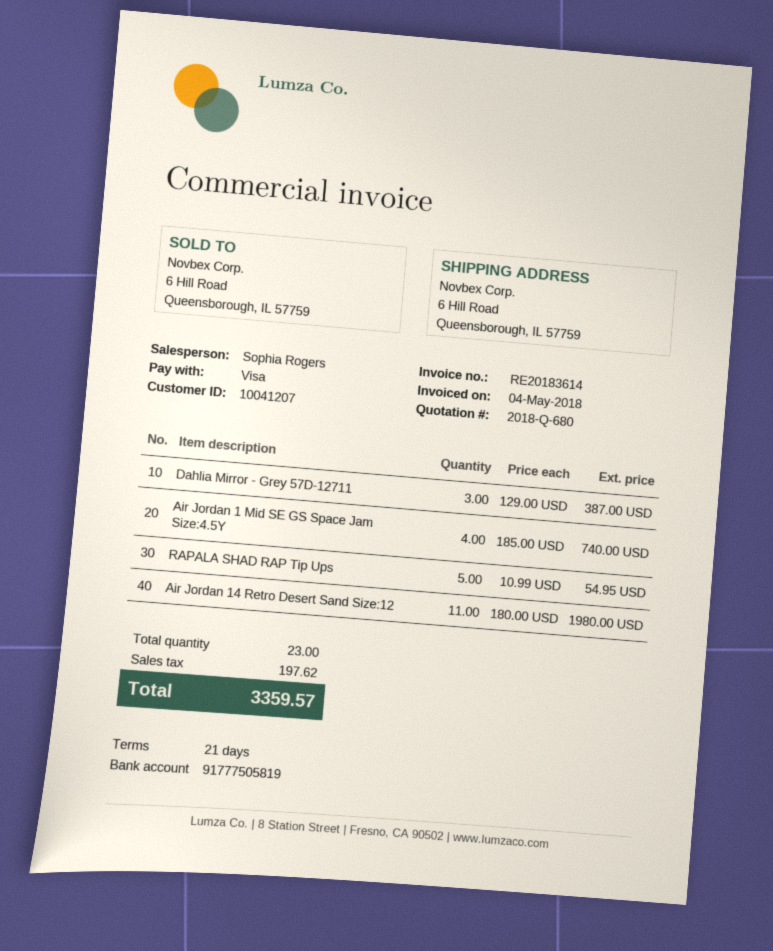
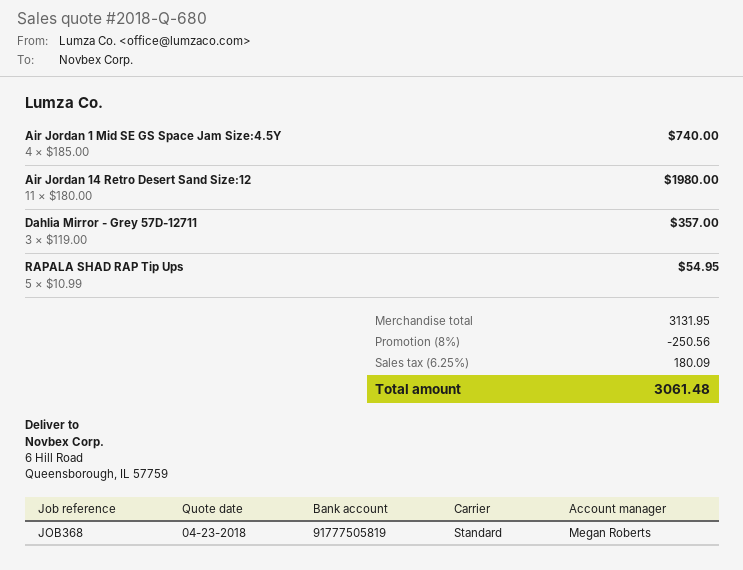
sales rep: Sophia Rogers -> Megan Roberts
Dahlia Mirror - Grey 57D-12711: 3 x 129.00 = 387.00 -> 3 x 119.00 = 357.00
discount: none -> 8% = 250.56
tax: 197.62 -> 180.09
total: 3359.57 -> 3061.48

